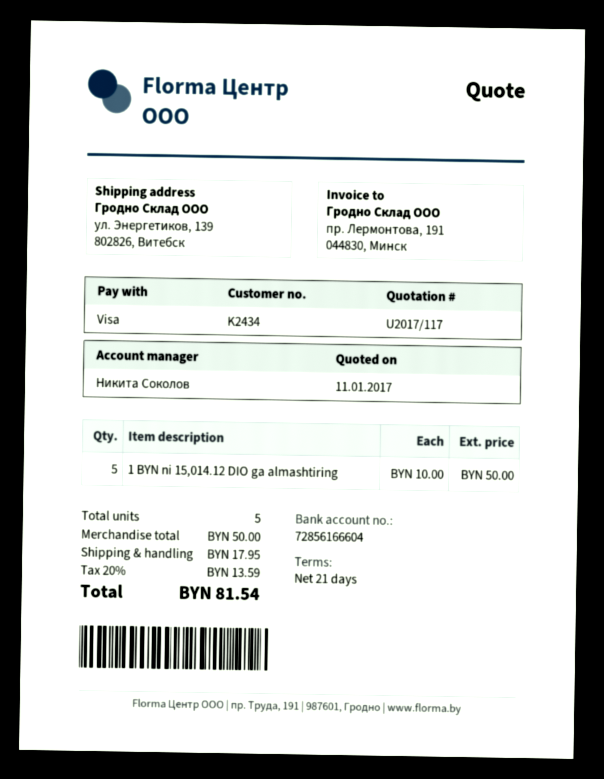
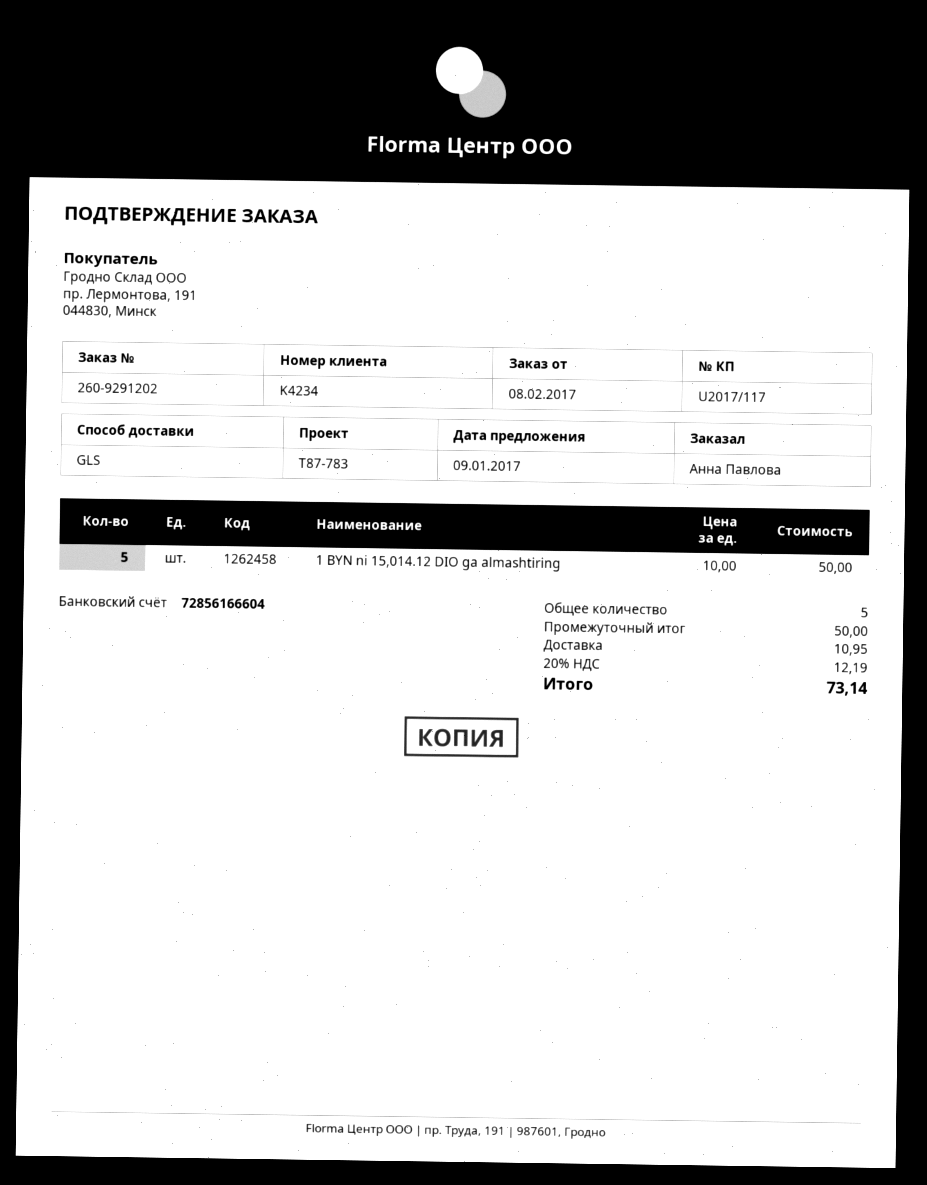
quote date: 2017-01-11 -> 2017-01-09
customer number: K2434 -> K4234
shipping: 17.95 -> 10.95
tax: 20% = 13.59 -> 20% = 12.19
total: 81.54 -> 73.14

